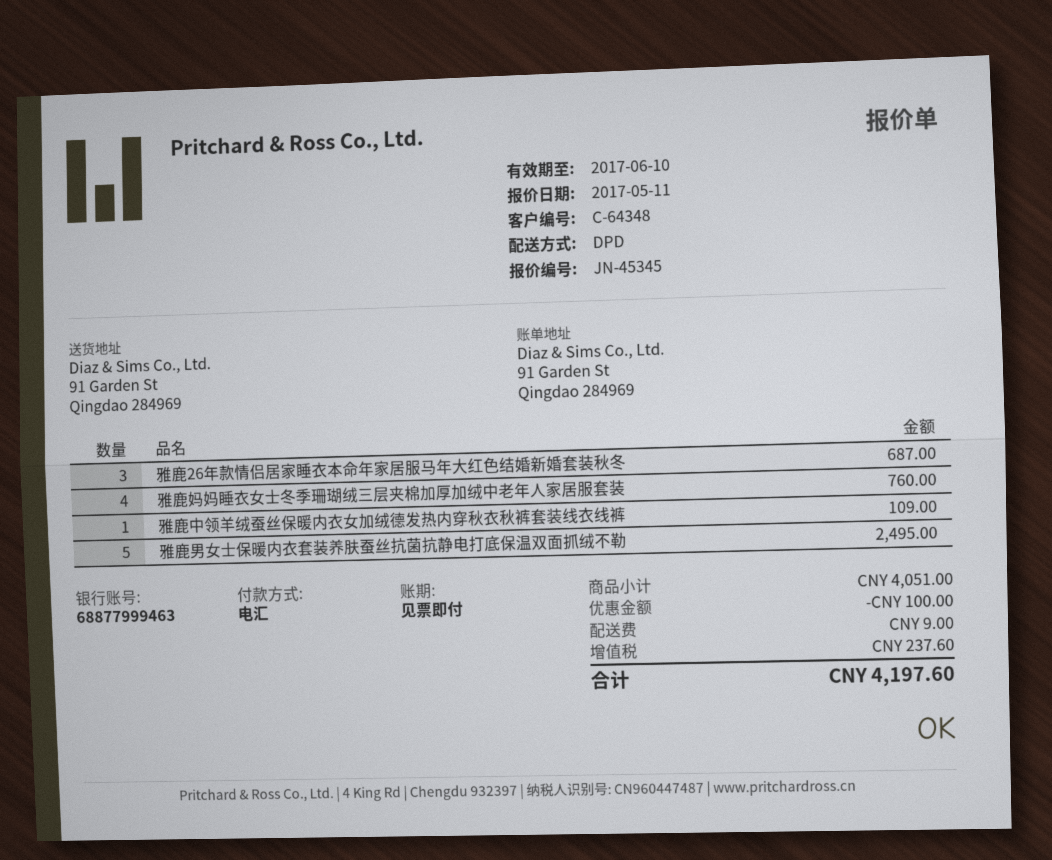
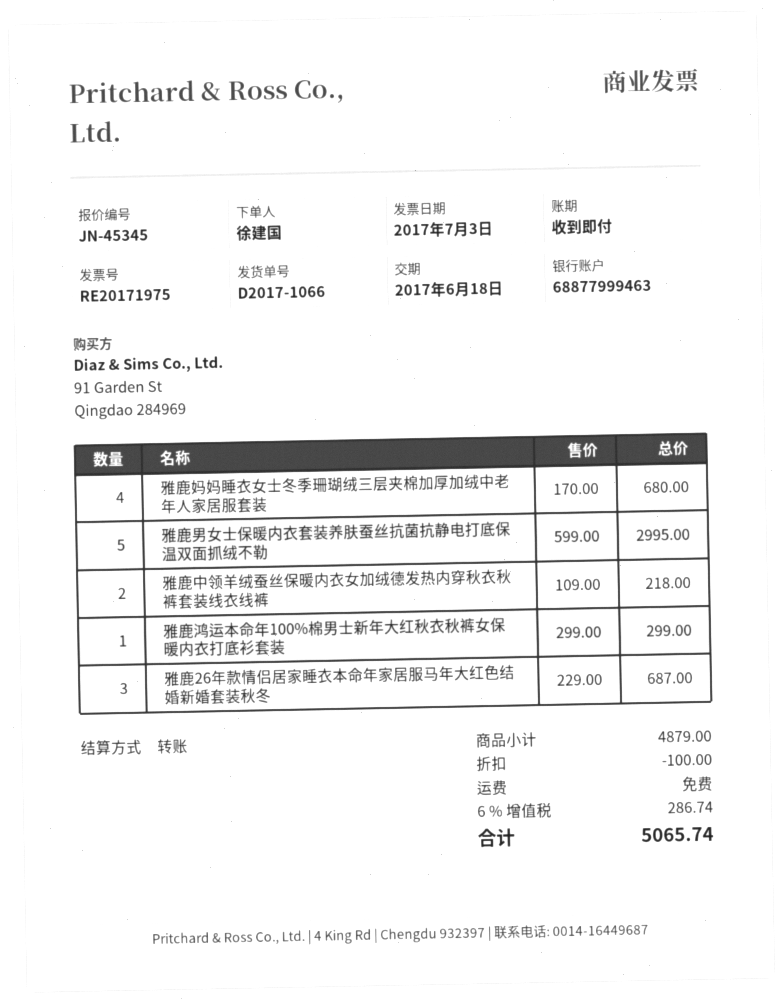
雅鹿妈妈睡衣女士冬季珊瑚绒三层夹棉加厚加绒中老年人家居服套装: 4 for 760.00 -> 4 for 680.00
雅鹿中领羊绒蚕丝保暖内衣女加绒德发热内穿秋衣秋裤套装线衣线裤: 1 for 109.00 -> 2 for 218.00
雅鹿男女士保暖内衣套装养肤蚕丝抗菌抗静电打底保温双面抓绒不勒: 5 for 2495.00 -> 5 for 2995.00
雅鹿鸿运本命年100%棉男士新年大红秋衣秋裤女保暖内衣打底衫套装: none -> 1 for 299.00
subtotal: 4051.00 -> 4879.00
shipping: 9.00 -> 0.00
tax: 237.60 -> 286.74
total: 4197.60 -> 5065.74

